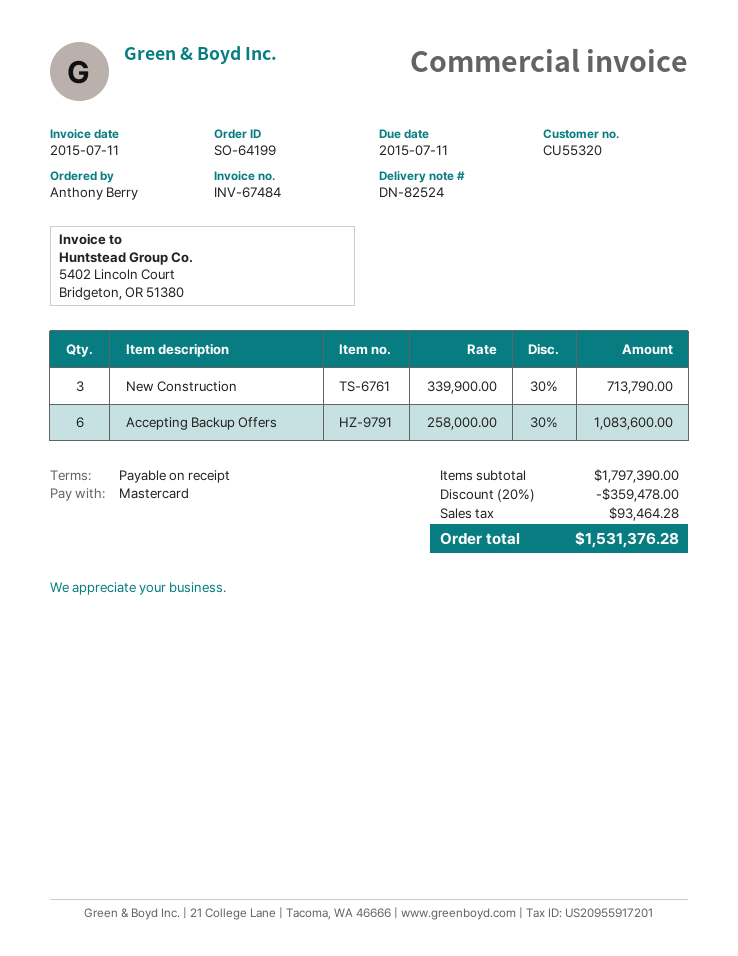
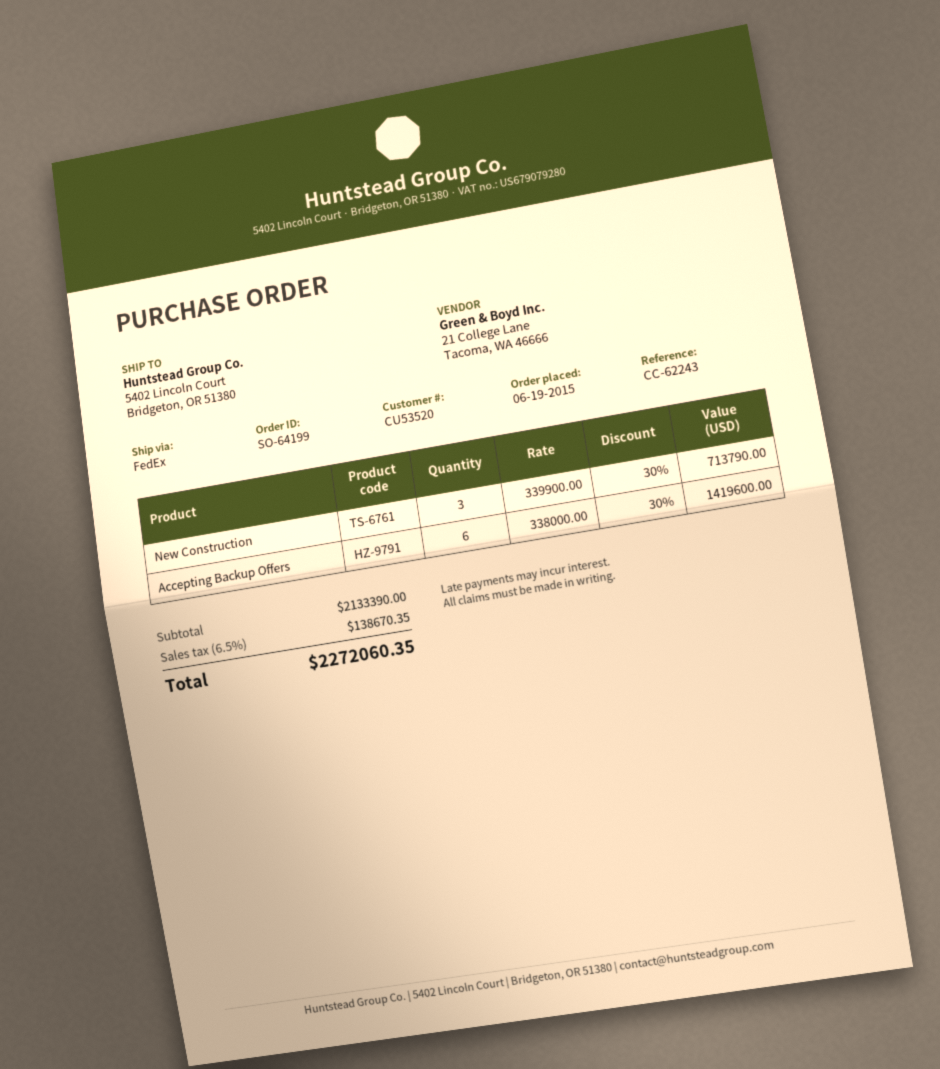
customer number: CU55320 -> CU53520
Accepting Backup Offers: 6 x 258000.00 - 30% = 1083600.00 -> 6 x 338000.00 - 30% = 1419600.00
subtotal: 1797390.00 -> 2133390.00
discount: 20% = 359478.00 -> none
tax: 93464.28 -> 138670.35
total: 1531376.28 -> 2272060.35

